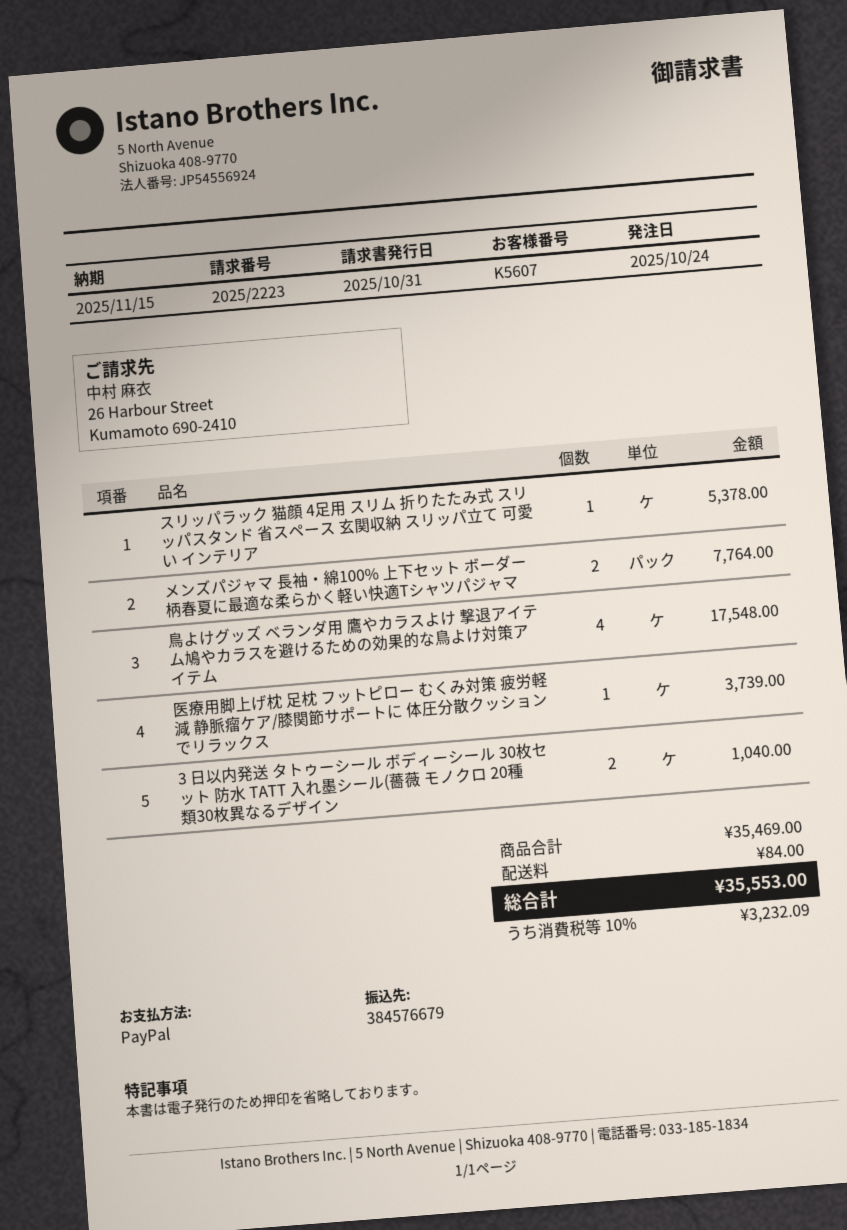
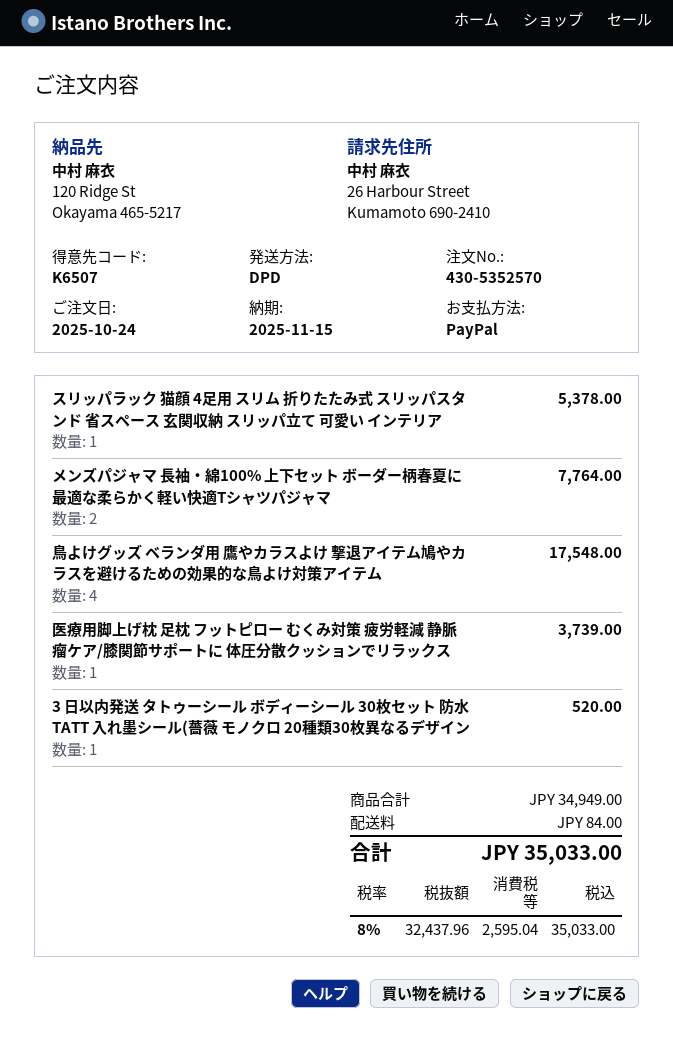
customer number: K5607 -> K6507
3 日以内発送 タトゥーシール ボディーシール 30枚セット 防水 TATT 入れ墨シール(薔薇 モノクロ 20種類30枚異なるデザイン: 2 for 1040.00 -> 1 for 520.00
subtotal: 35469.00 -> 34949.00
tax: 10% = 3232.09 -> 8% = 2595.04
total: 35553.00 -> 35033.00

